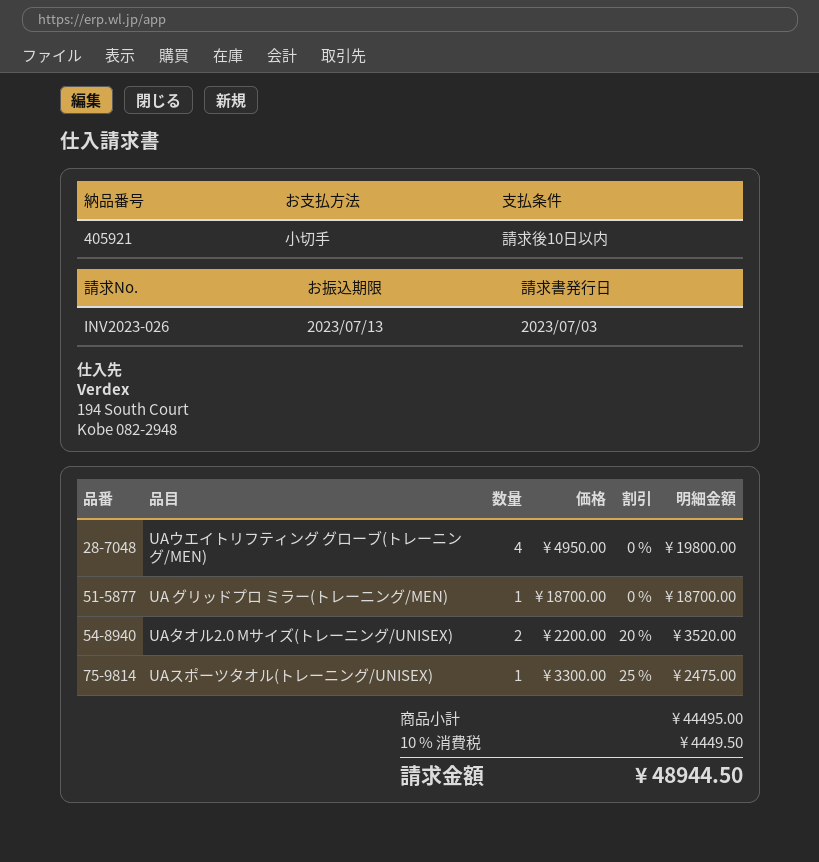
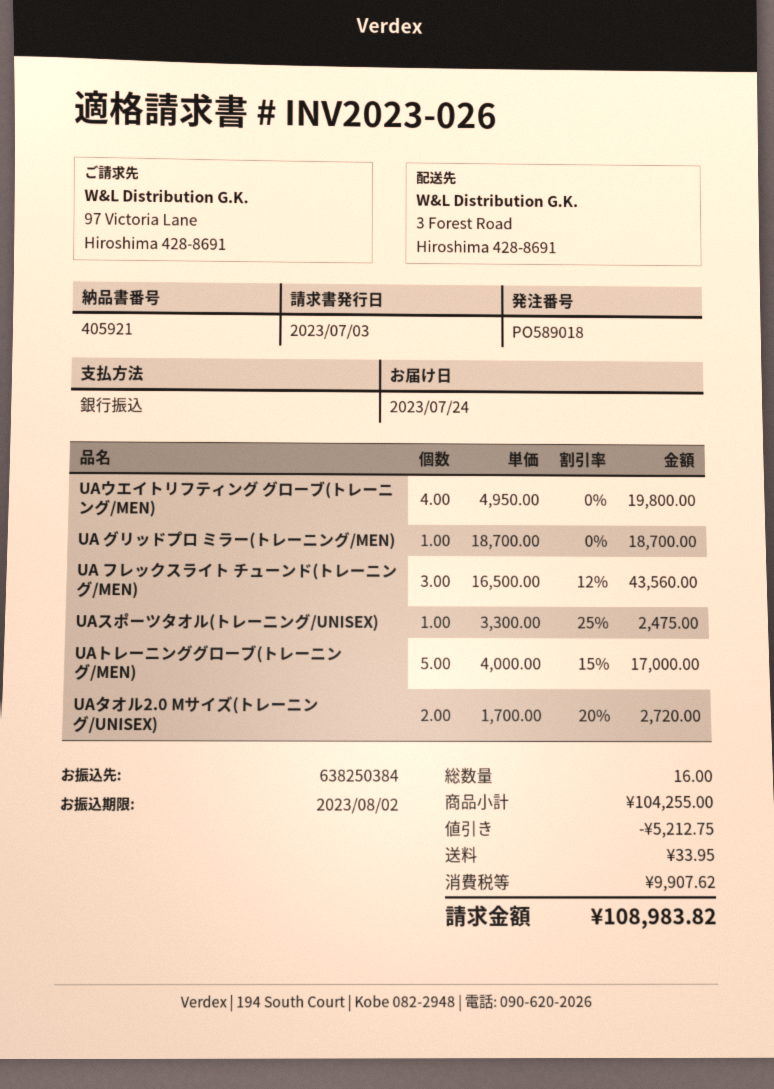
due date: 2023-07-13 -> 2023-08-02
payment method: cheque -> bank transfer
UAタオル2.0 Mサイズ(トレーニング/UNISEX): 2 x 2200.00 - 20% = 3520.00 -> 2 x 1700.00 - 20% = 2720.00
UA フレックスライト チューンド(トレーニング/MEN): none -> 3 x 16500.00 - 12% = 43560.00
UAトレーニンググローブ(トレーニング/MEN): none -> 5 x 4000.00 - 15% = 17000.00
subtotal: 44495.00 -> 104255.00
discount: none -> 5212.75
shipping: none -> 33.95
tax: 4449.50 -> 9907.62
total: 48944.50 -> 108983.82

